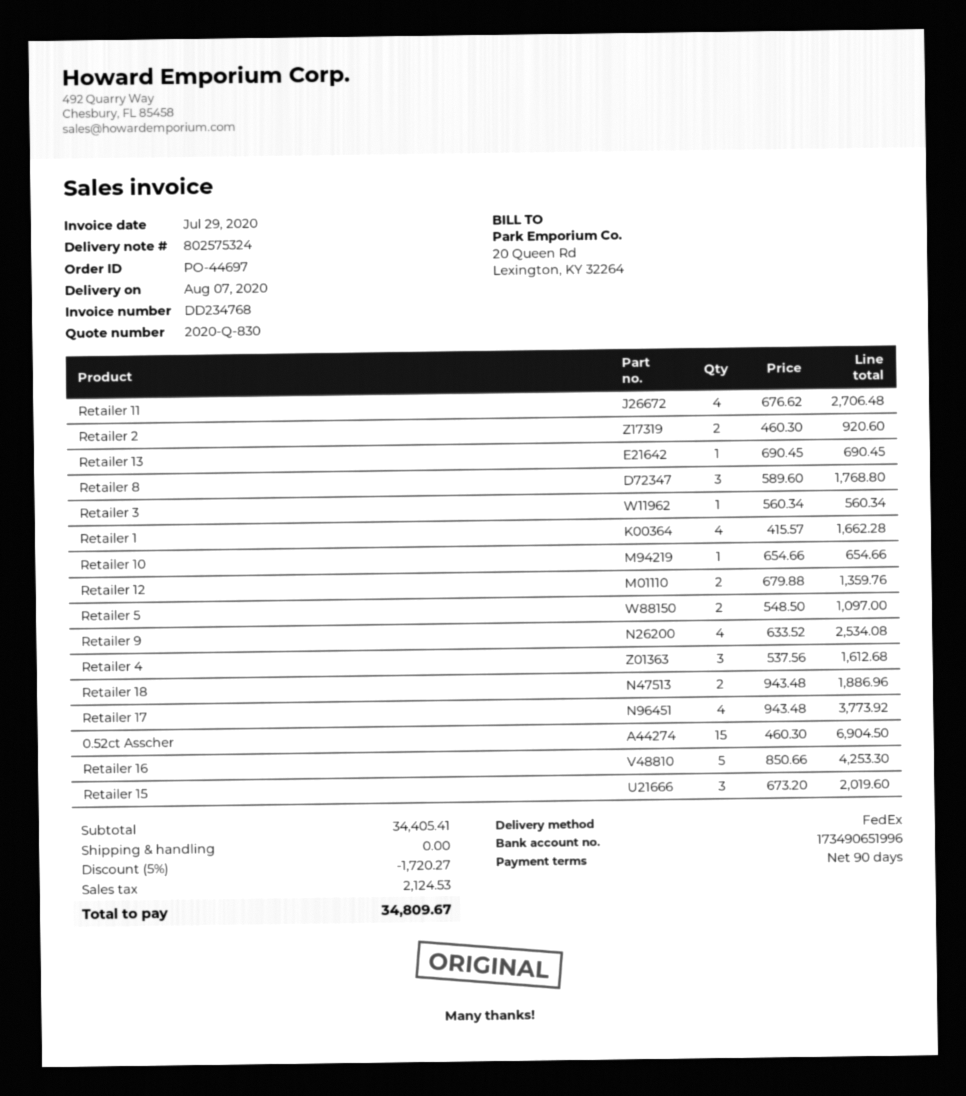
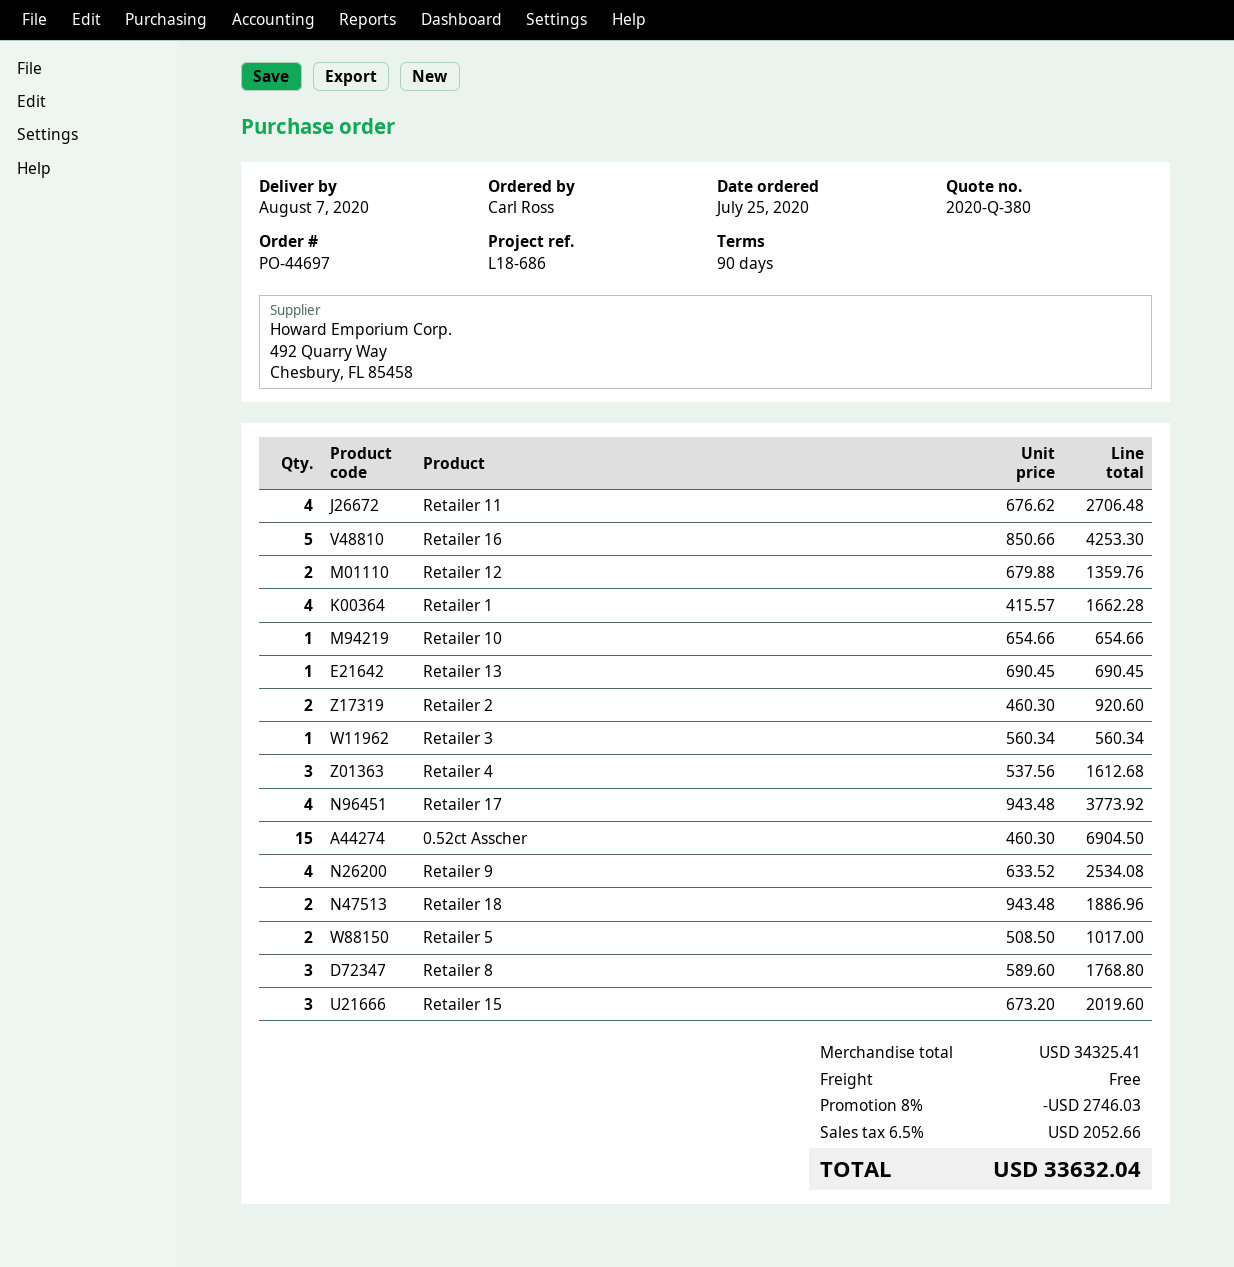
quote number: 2020-Q-830 -> 2020-Q-380
Retailer 5: 2 x 548.50 = 1097.00 -> 2 x 508.50 = 1017.00
subtotal: 34405.41 -> 34325.41
discount: 5% = 1720.27 -> 8% = 2746.03
tax: 2124.53 -> 2052.66
total: 34809.67 -> 33632.04

